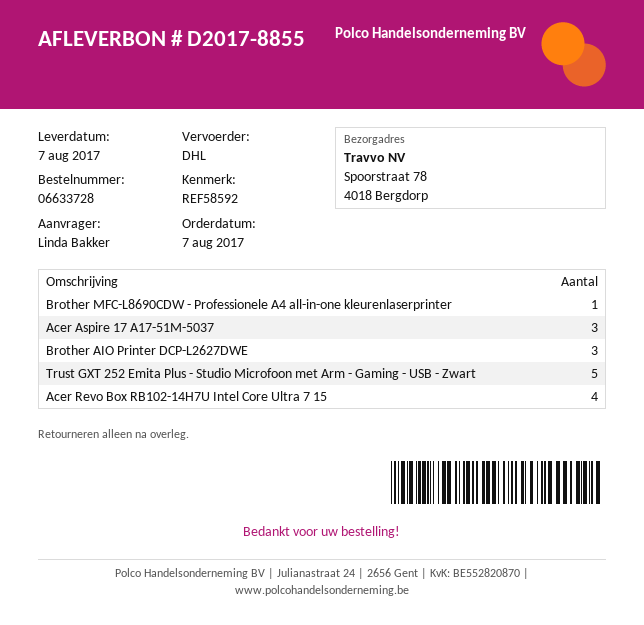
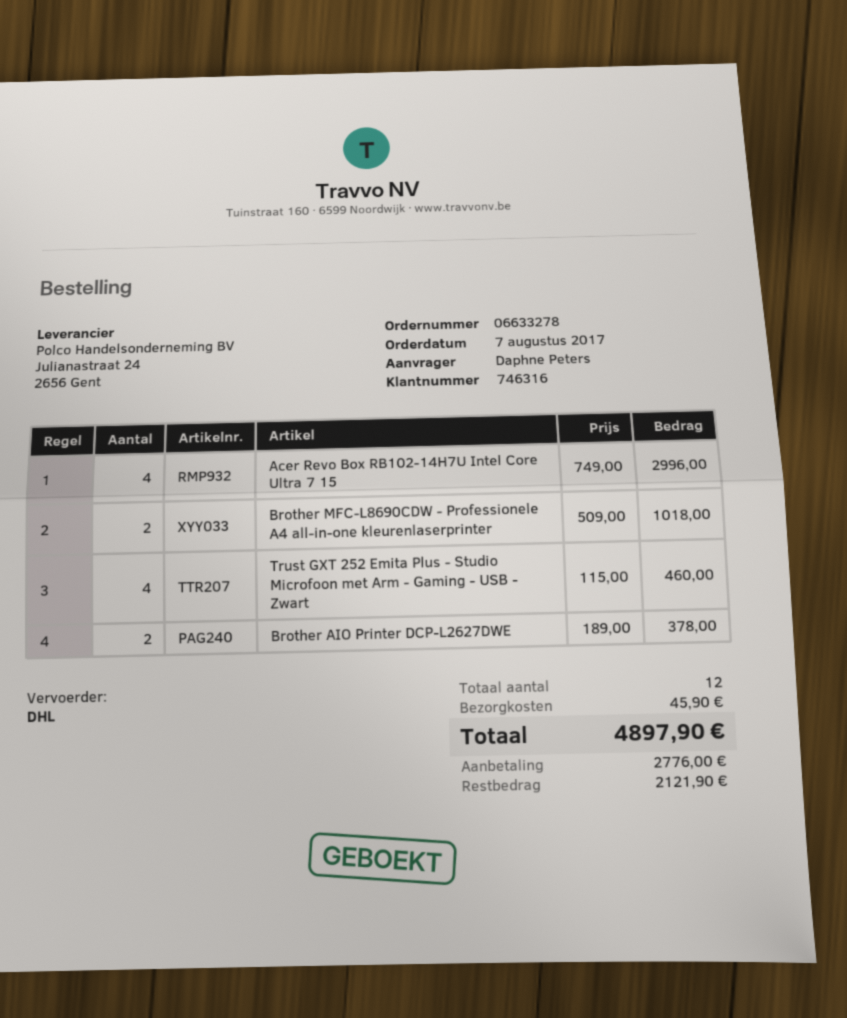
order number: 06633728 -> 06633278
ordered by: Linda Bakker -> Daphne Peters
Brother MFC-L8690CDW - Professionele A4 all-in-one kleurenlaserprinter: 1 -> 2
Acer Aspire 17 A17-51M-5037: 3 -> none
Brother AIO Printer DCP-L2627DWE: 3 -> 2
Trust GXT 252 Emita Plus - Studio Microfoon met Arm - Gaming - USB - Zwart: 5 -> 4

